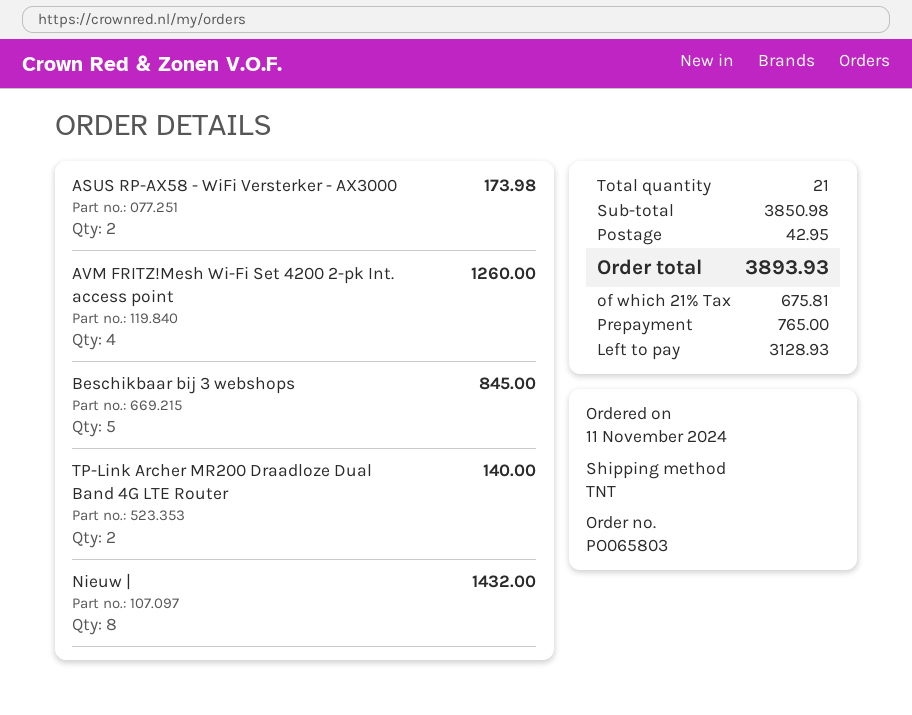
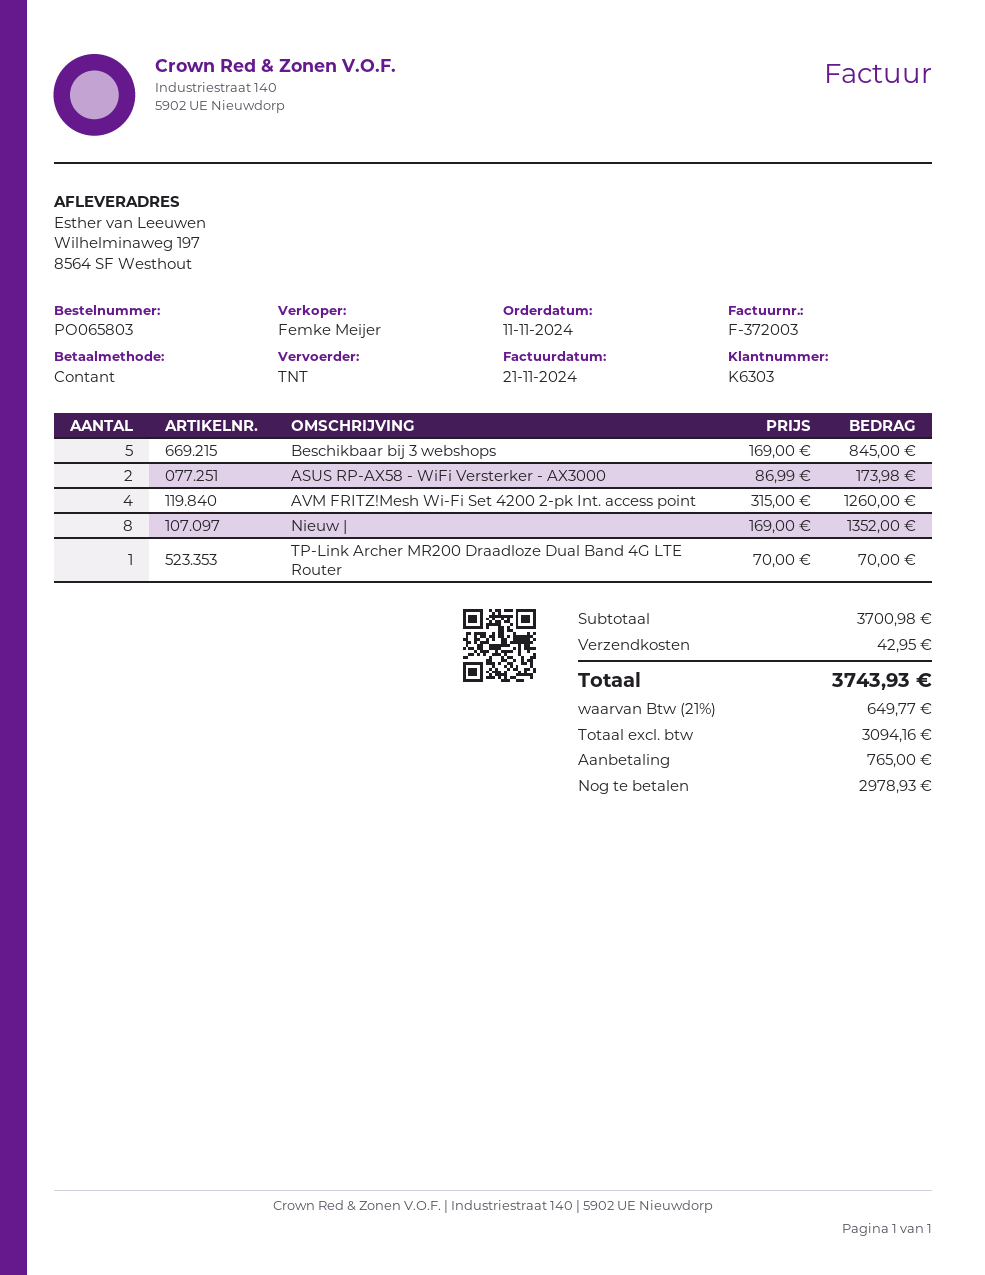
TP-Link Archer MR200 Draadloze Dual Band 4G LTE Router: 2 for 140.00 -> 1 for 70.00
Nieuw |: 8 for 1432.00 -> 8 for 1352.00
subtotal: 3850.98 -> 3700.98
tax: 21% = 675.81 -> 21% = 649.77
total: 3893.93 -> 3743.93
balance: 3128.93 -> 2978.93

